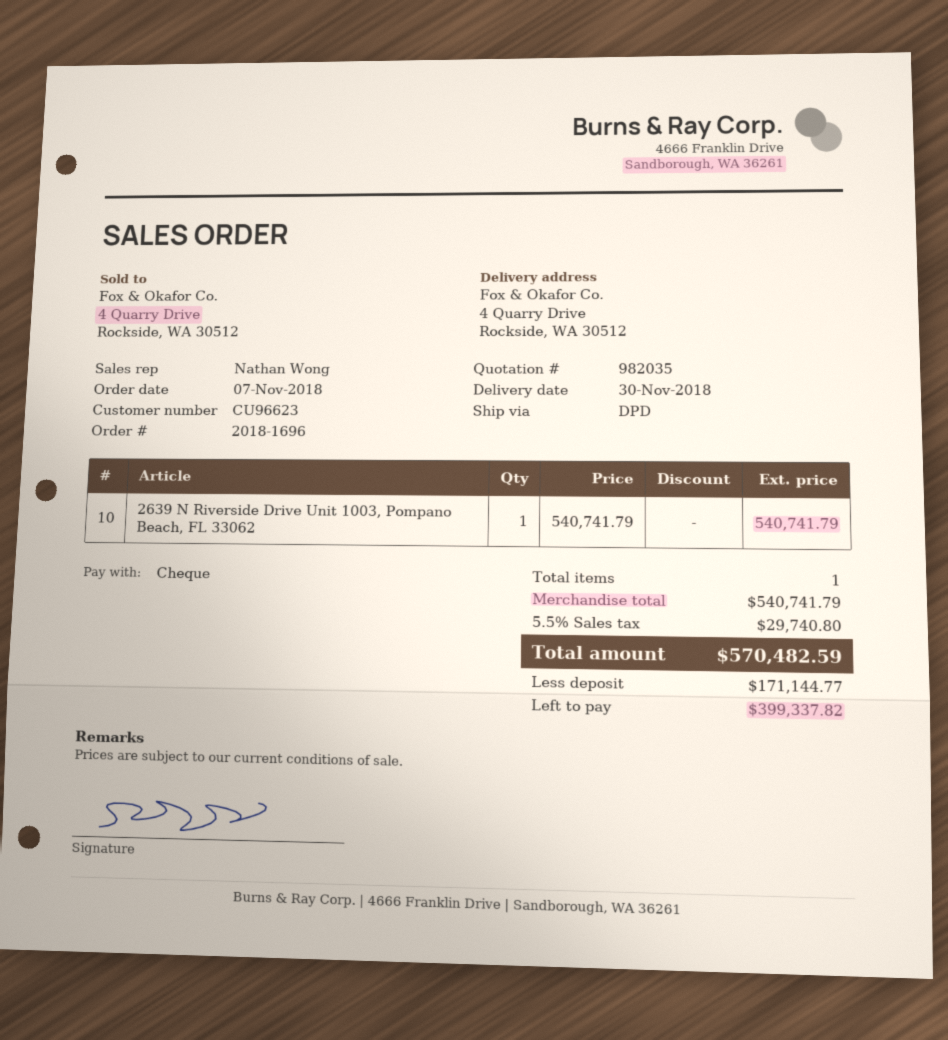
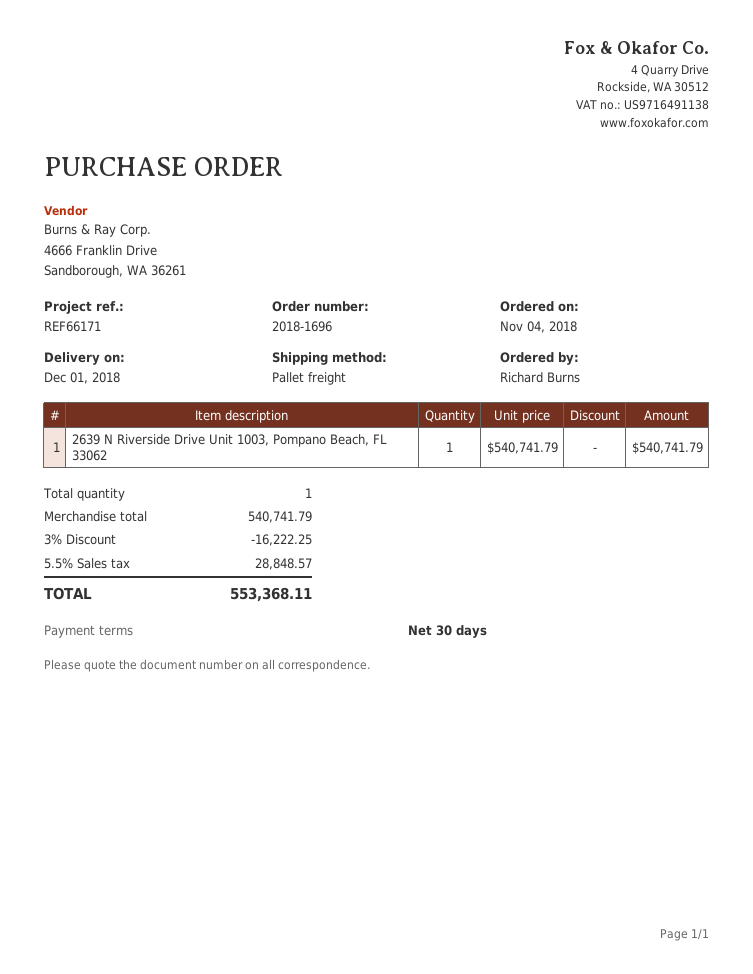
order date: 2018-11-07 -> 2018-11-04
delivery date: 2018-11-30 -> 2018-12-01
shipping method: DPD -> pallet freight
discount: none -> 3% = 16222.25
tax: 5.5% = 29740.80 -> 5.5% = 28848.57
total: 570482.59 -> 553368.11

